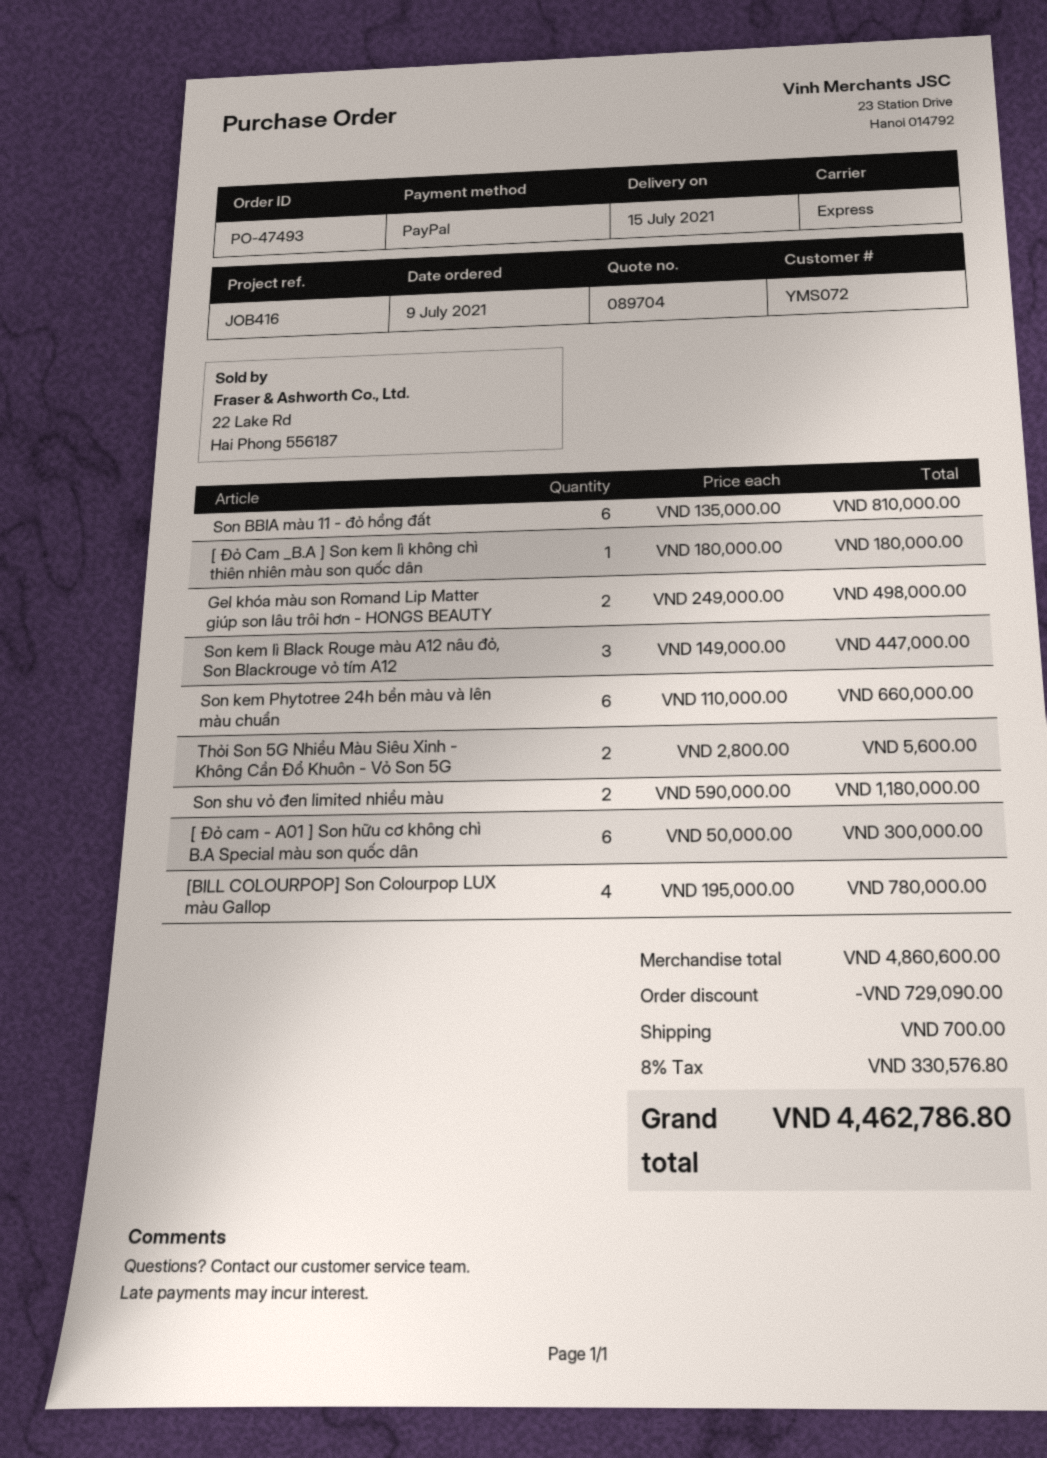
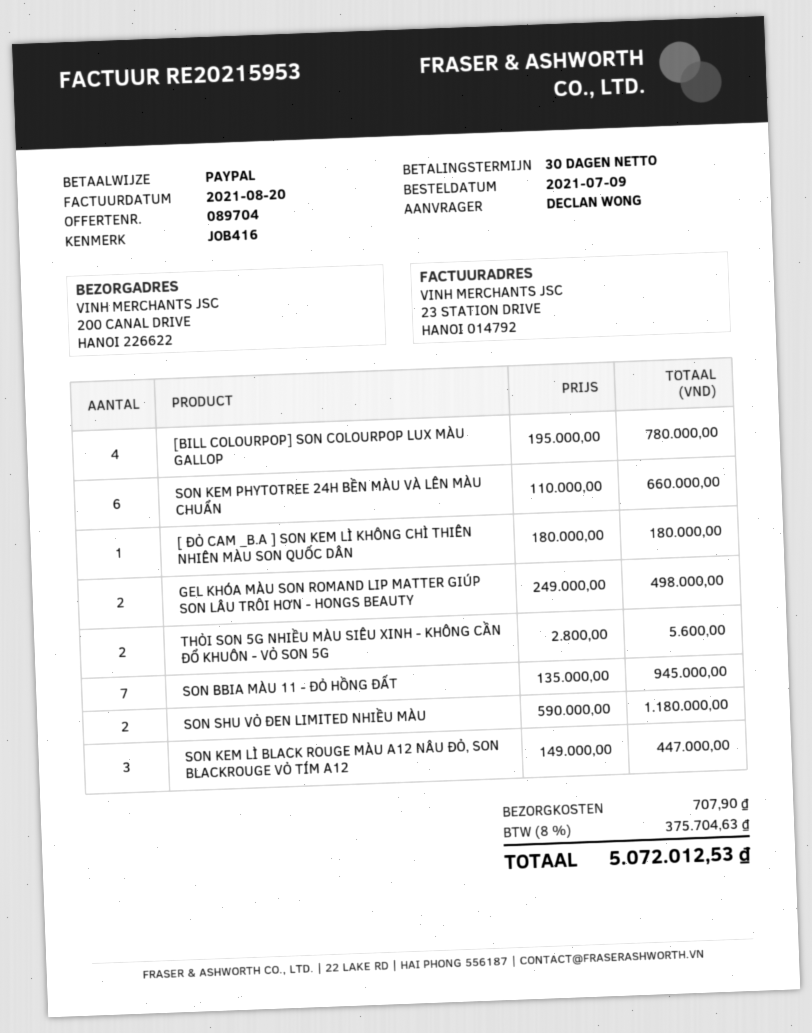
Son BBIA màu 11 - đỏ hồng đất: 6 x 135000.00 = 810000.00 -> 7 x 135000.00 = 945000.00
[ Đỏ cam - A01 ] Son hữu cơ không chì B.A Special màu son quốc dân: 6 x 50000.00 = 300000.00 -> none
discount: 729090.00 -> none
shipping: 700.00 -> 707.90
tax: 8% = 330576.80 -> 8% = 375704.63
total: 4462786.80 -> 5072012.53

